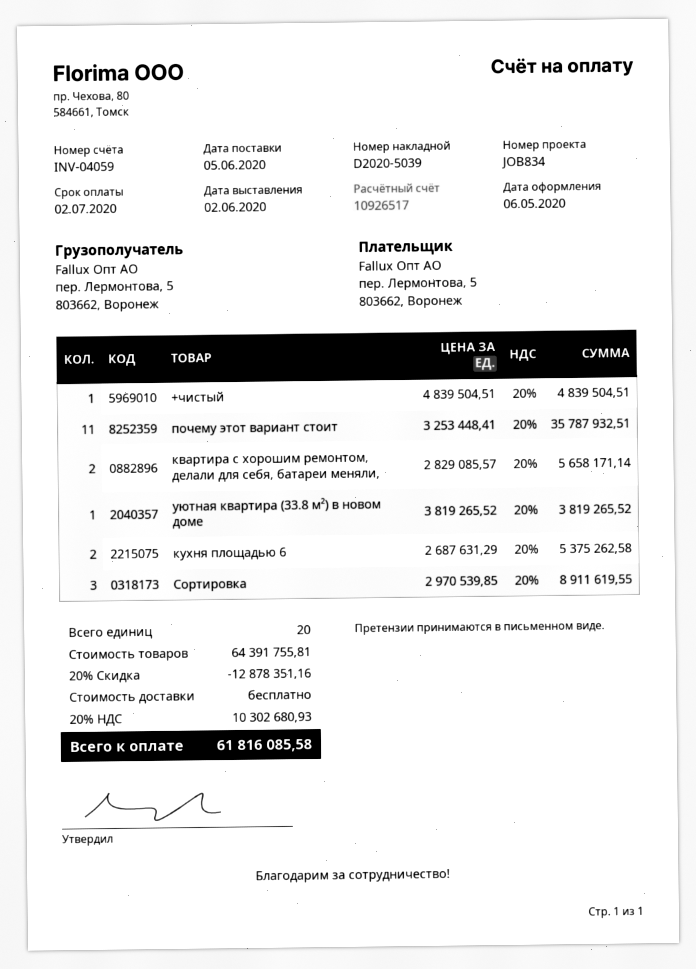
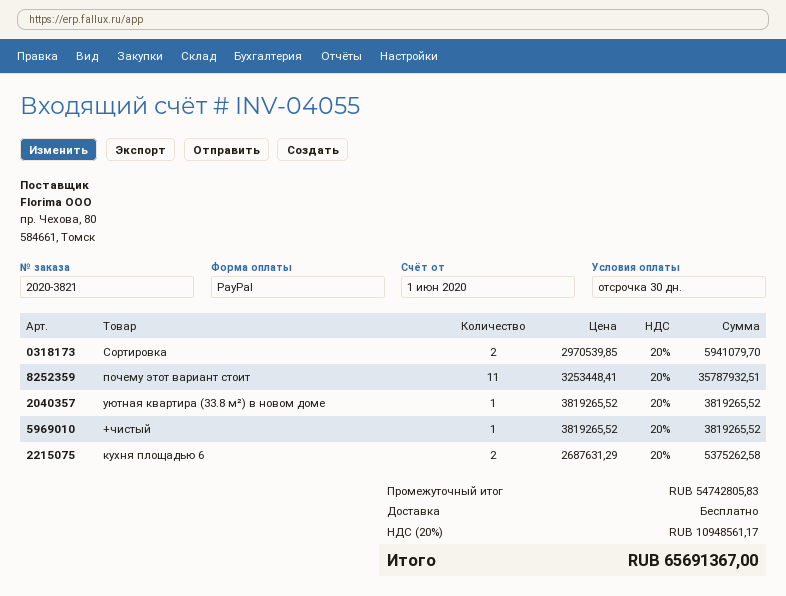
invoice number: INV-04059 -> INV-04055
invoice date: 2020-06-02 -> 2020-06-01
+чистый: 1 x 4839504.51 = 4839504.51 -> 1 x 3819265.52 = 3819265.52
квaртиpa c xopошим ремoнтом, делали для себя, батареи меняли,: 2 x 2829085.57 = 5658171.14 -> none
Сортировка: 3 x 2970539.85 = 8911619.55 -> 2 x 2970539.85 = 5941079.70
subtotal: 64391755.81 -> 54742805.83
discount: 20% = 12878351.16 -> none
tax: 20% = 10302680.93 -> 20% = 10948561.17
total: 61816085.58 -> 65691367.00

